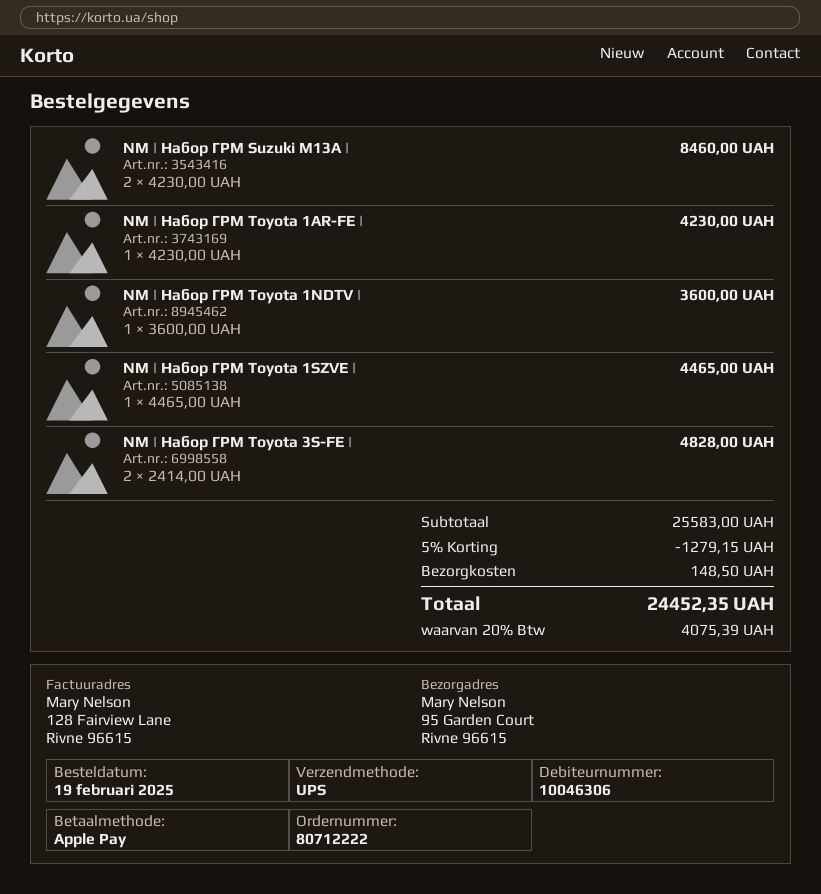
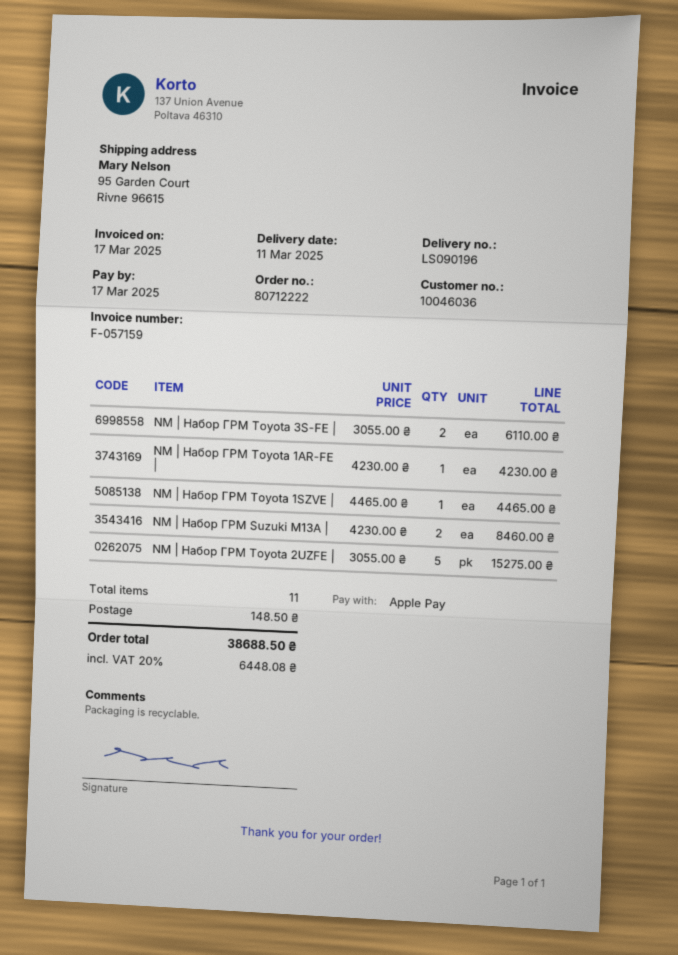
customer number: 10046306 -> 10046036
NM | Набор ГРМ Toyota 1NDTV |: 1 x 3600.00 = 3600.00 -> none
NM | Набор ГРМ Toyota 3S-FE |: 2 x 2414.00 = 4828.00 -> 2 x 3055.00 = 6110.00
NM | Набор ГРМ Toyota 2UZFE |: none -> 5 x 3055.00 = 15275.00
discount: 5% = 1279.15 -> none
tax: 20% = 4075.39 -> 20% = 6448.08
total: 24452.35 -> 38688.50

